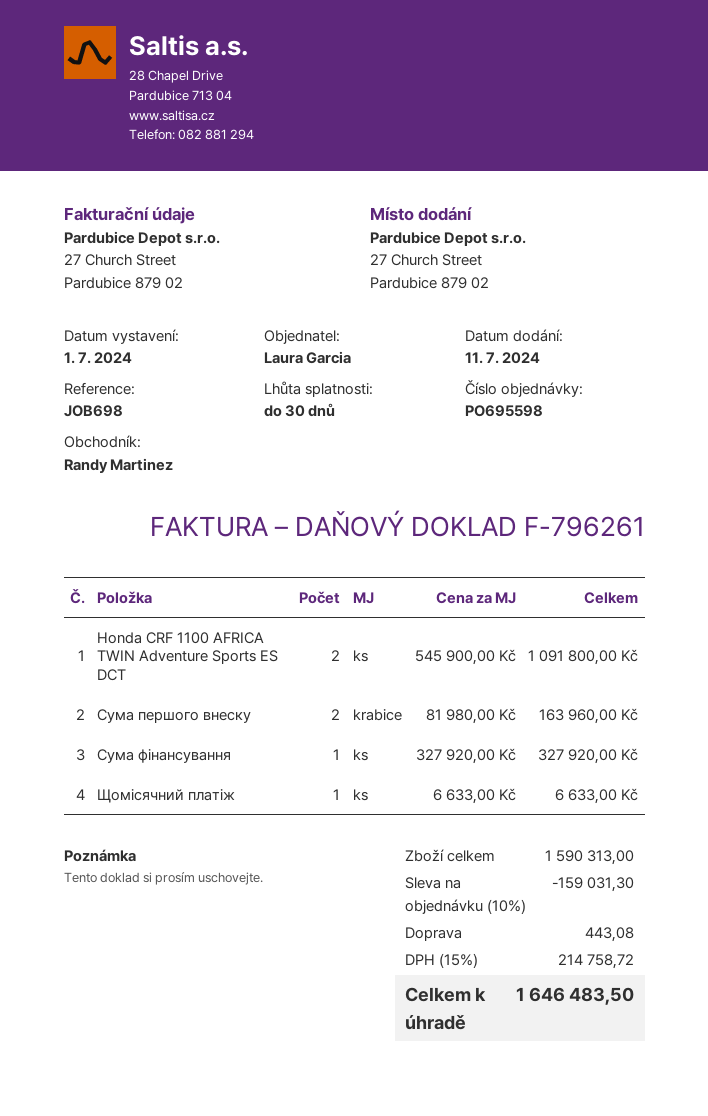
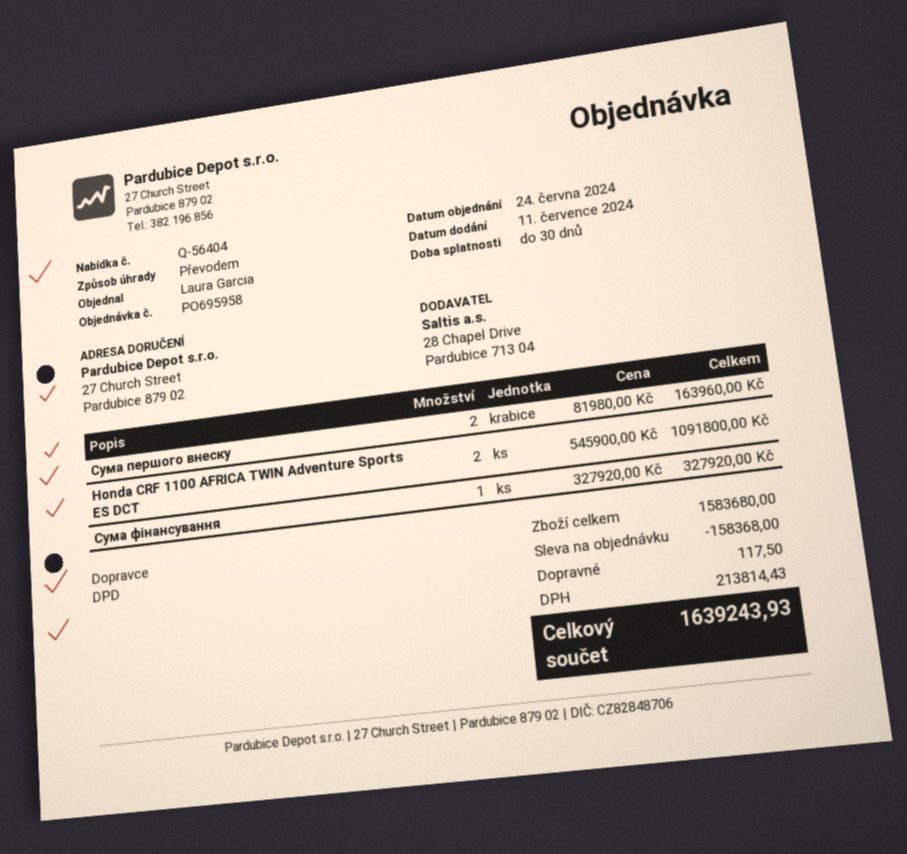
order number: PO695598 -> PO695958
Щомісячний платіж: 1 x 6633.00 = 6633.00 -> none
subtotal: 1590313.00 -> 1583680.00
discount: 159031.30 -> 158368.00
shipping: 443.08 -> 117.50
tax: 214758.72 -> 213814.43
total: 1646483.50 -> 1639243.93

